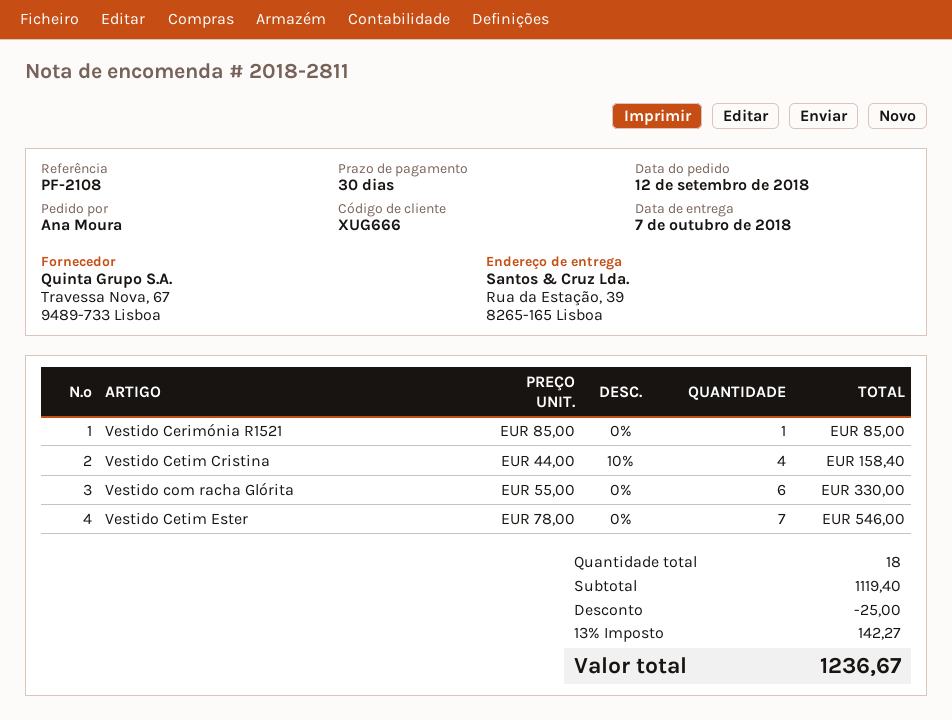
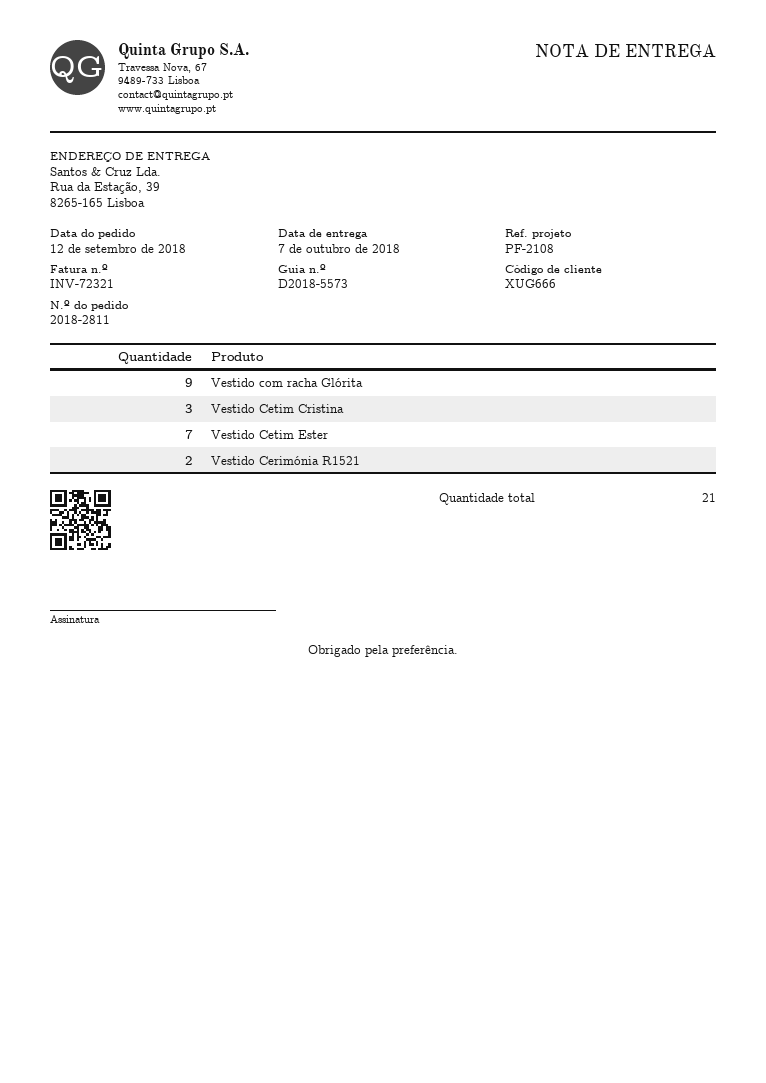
Vestido Cerimónia R1521: 1 -> 2
Vestido Cetim Cristina: 4 -> 3
Vestido com racha Glórita: 6 -> 9
total quantity: 18 -> 21

